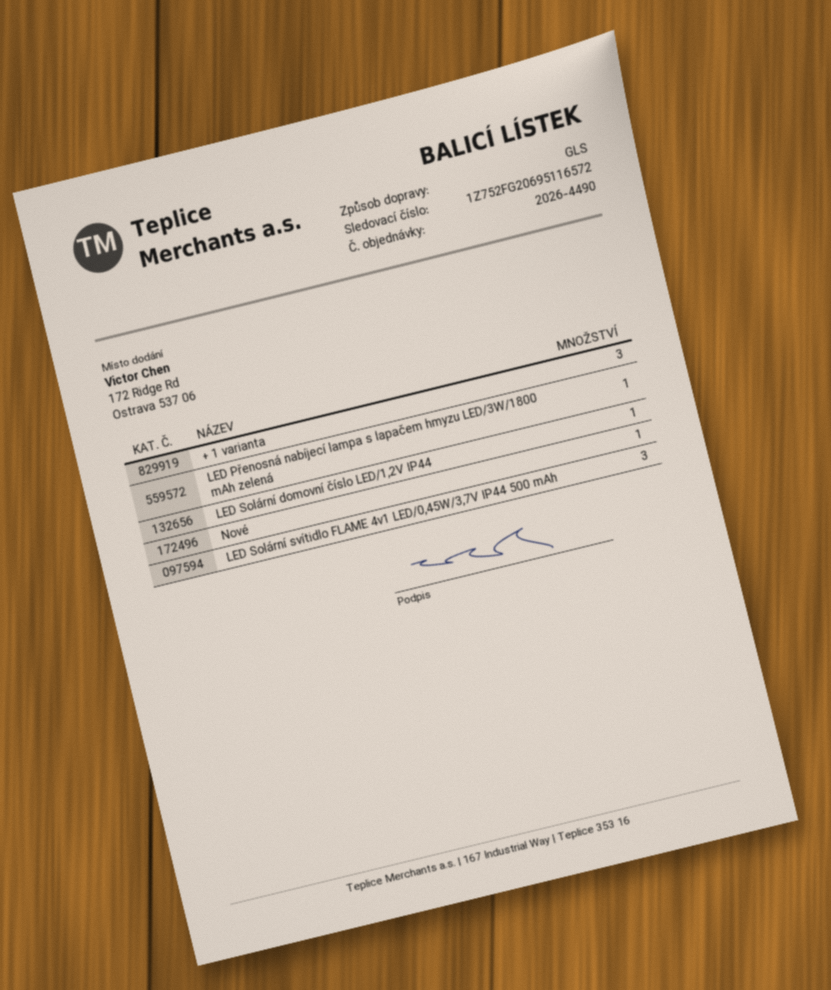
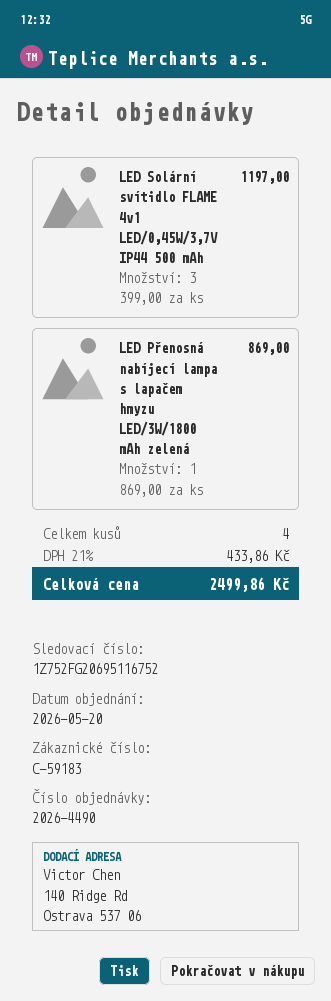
tracking number: 1Z752FG20695116572 -> 1Z752FG20695116752
ship to: 172 Ridge Rd, Ostrava 537 06 -> 140 Ridge Rd, Ostrava 537 06
+ 1 varianta: 3 -> none
LED Solární domovní číslo LED/1,2V IP44: 1 -> none
Nové: 1 -> none

